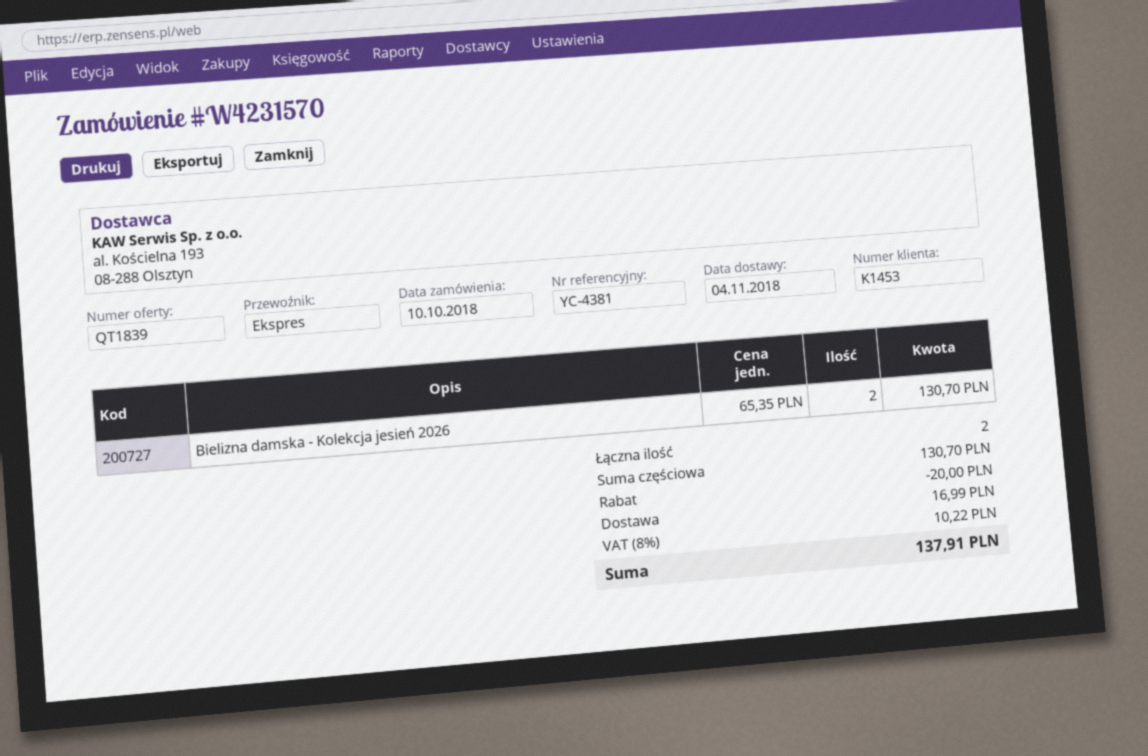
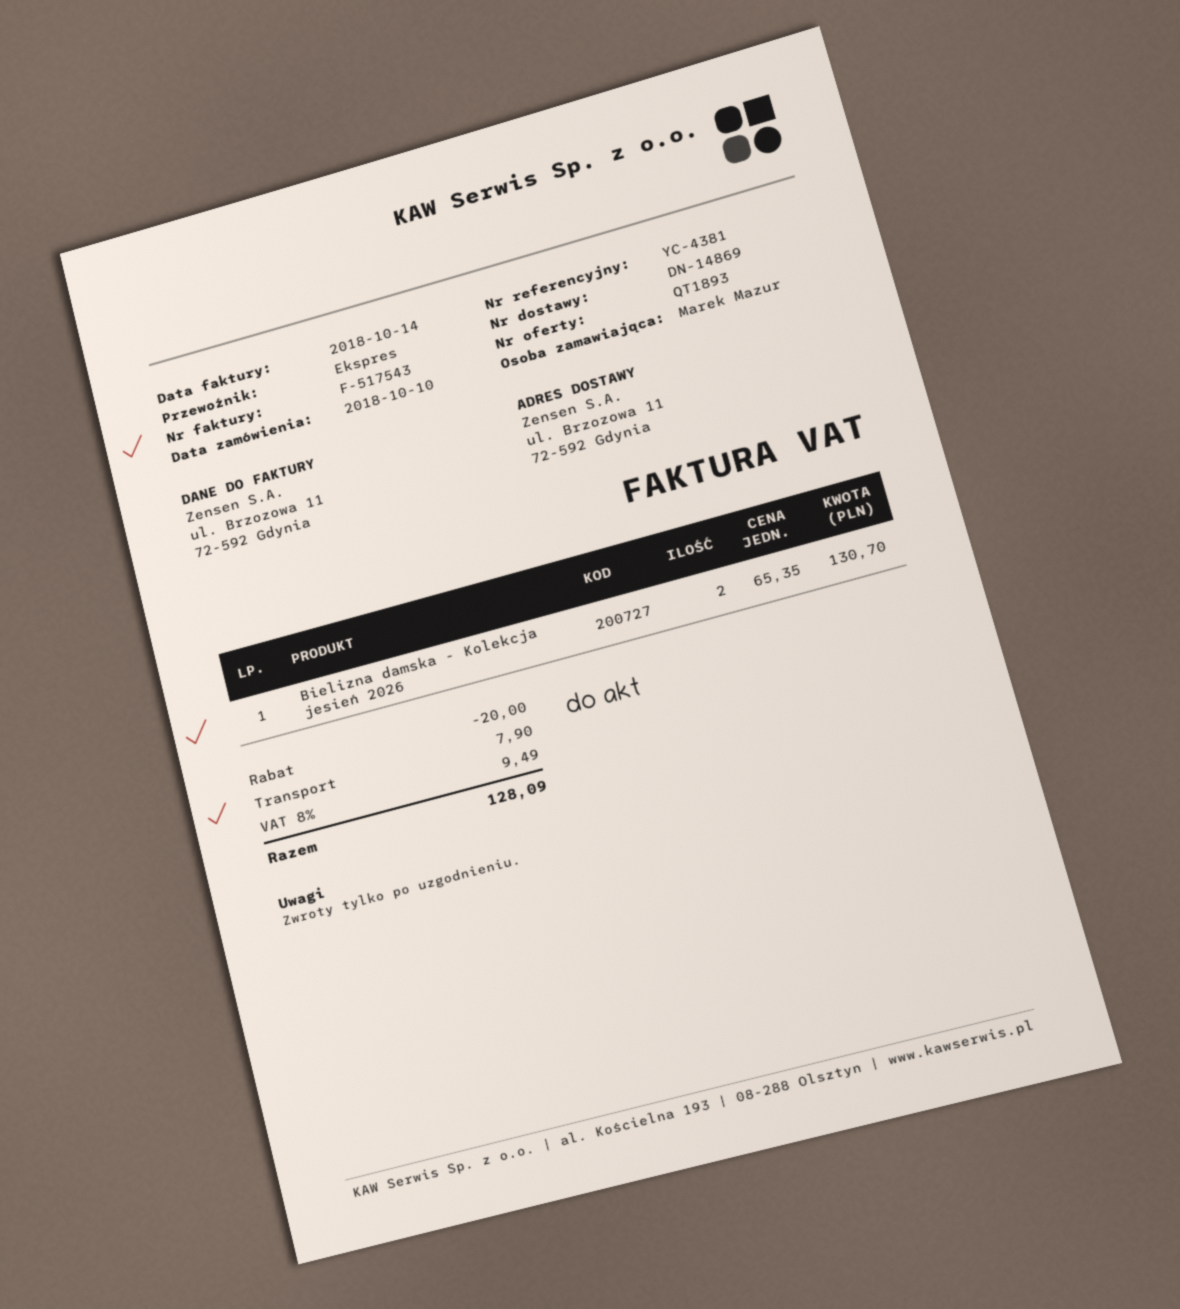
quote number: QT1839 -> QT1893
shipping: 16.99 -> 7.90
tax: 8% = 10.22 -> 8% = 9.49
total: 137.91 -> 128.09

